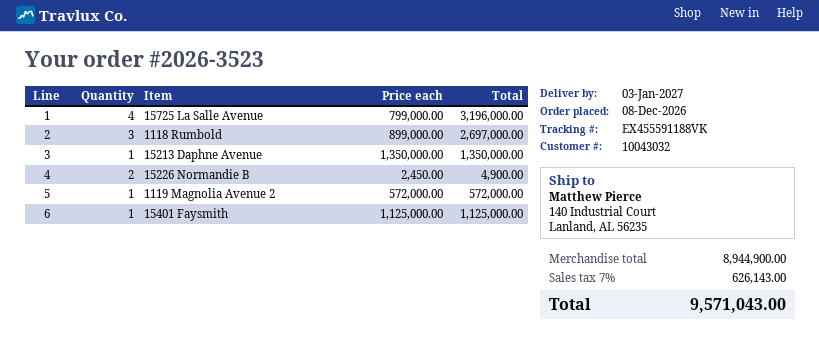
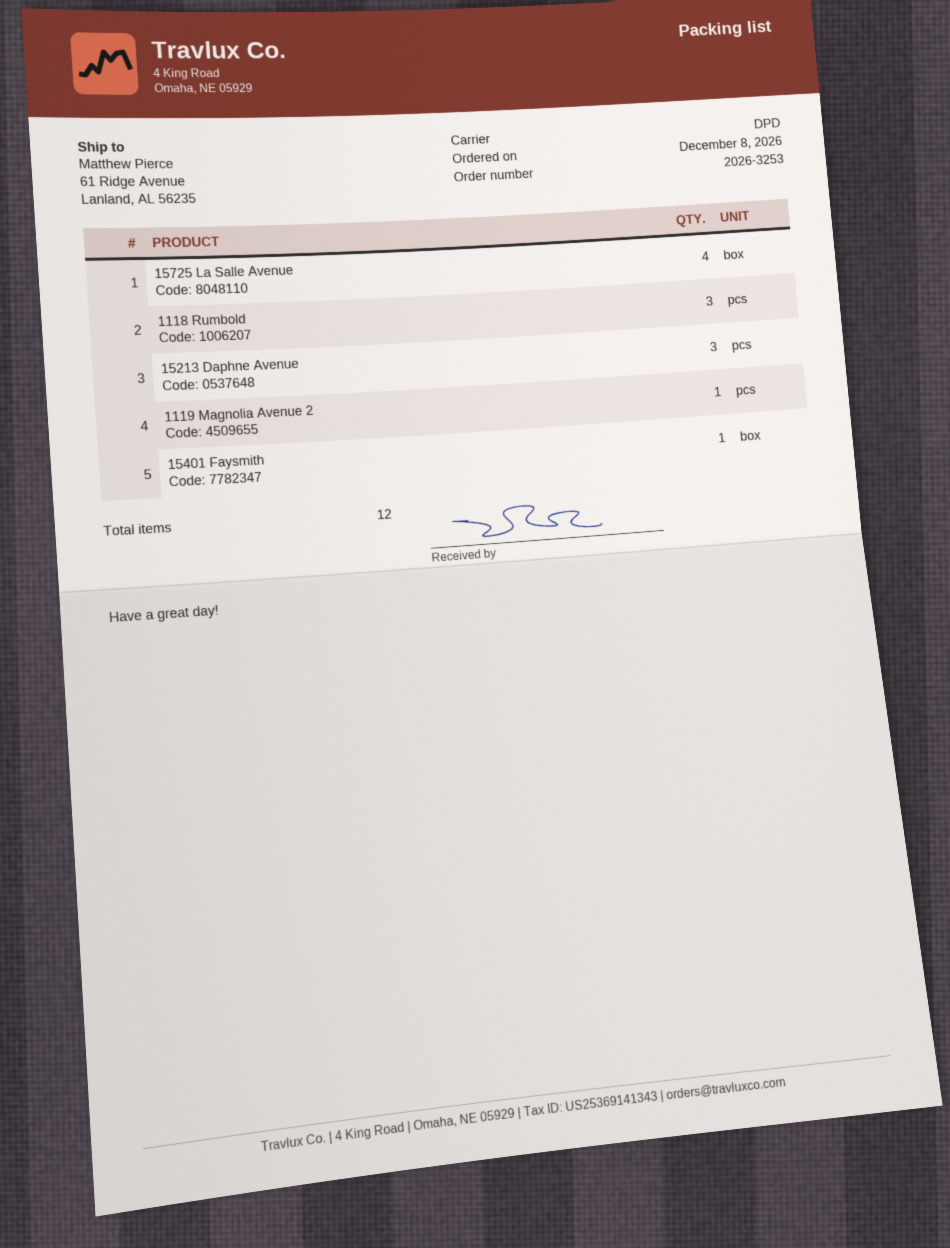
order number: 2026-3523 -> 2026-3253
ship to: 140 Industrial Court, Lanland, AL 56235 -> 61 Ridge Avenue, Lanland, AL 56235
15213 Daphne Avenue: 1 -> 3
15226 Normandie B: 2 -> none

